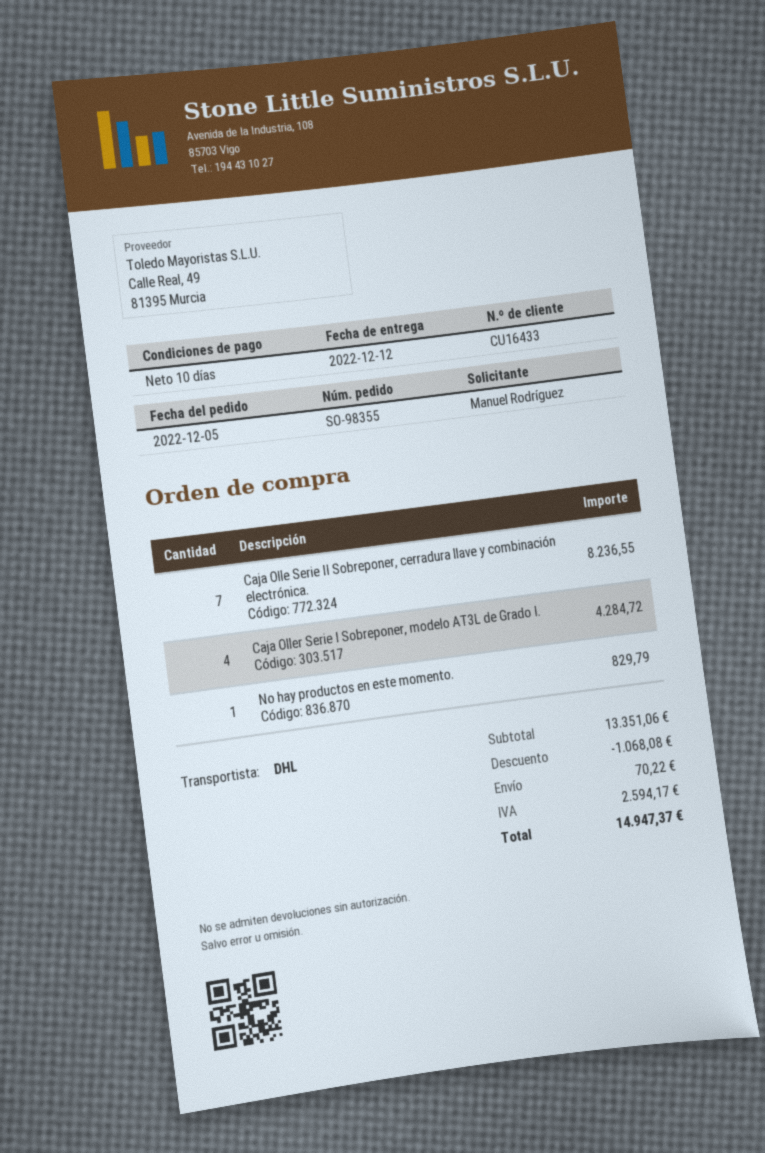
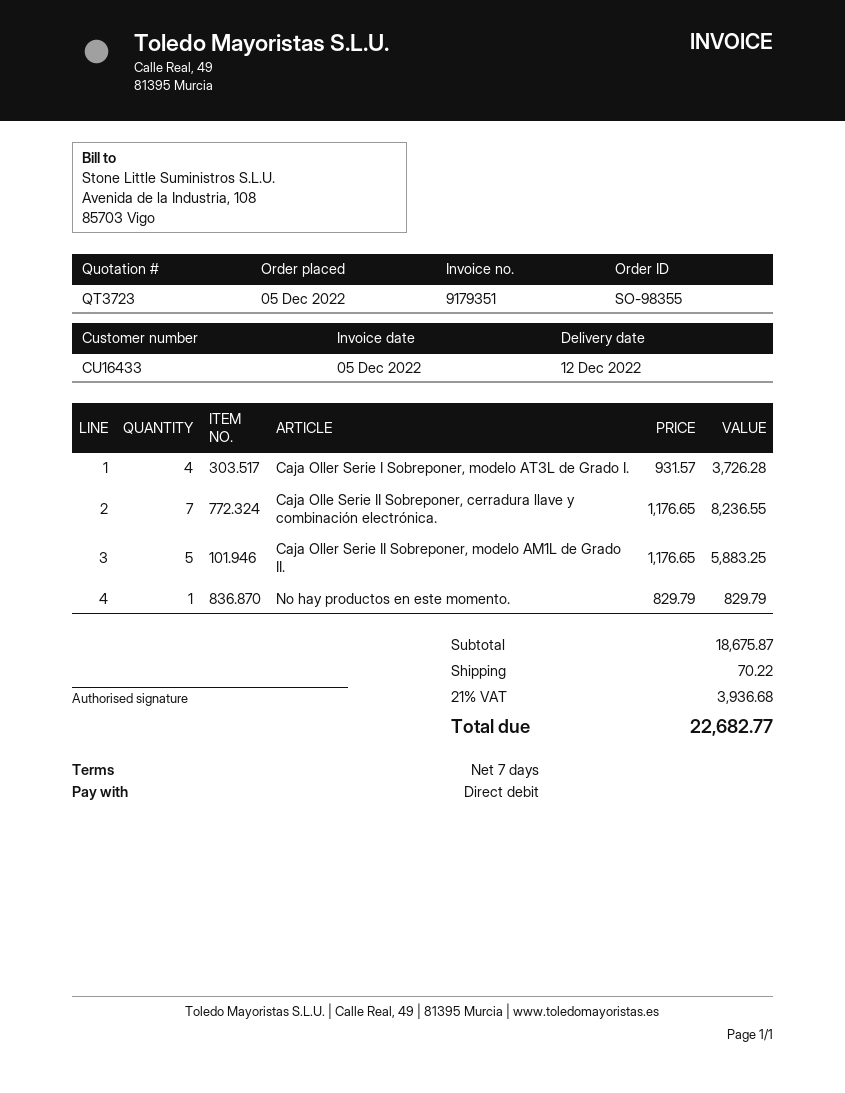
payment terms: 10 days -> 7 days
Caja Oller Serie I Sobreponer, modelo AT3L de Grado I.: 4 for 4284.72 -> 4 for 3726.28
Caja Oller Serie II Sobreponer, modelo AM1L de Grado II.: none -> 5 for 5883.25
subtotal: 13351.06 -> 18675.87
discount: 1068.08 -> none
tax: 2594.17 -> 3936.68
total: 14947.37 -> 22682.77

